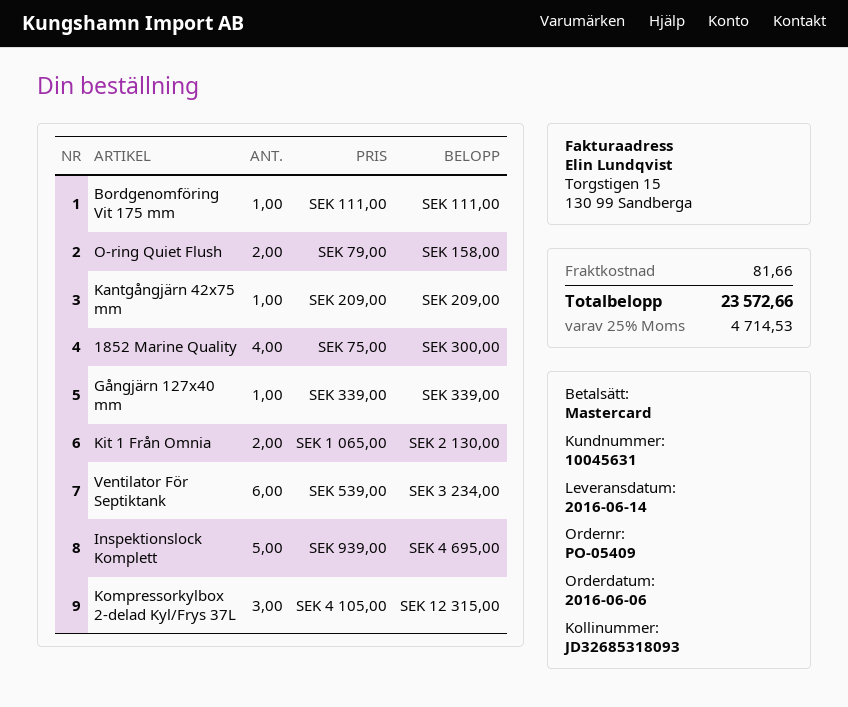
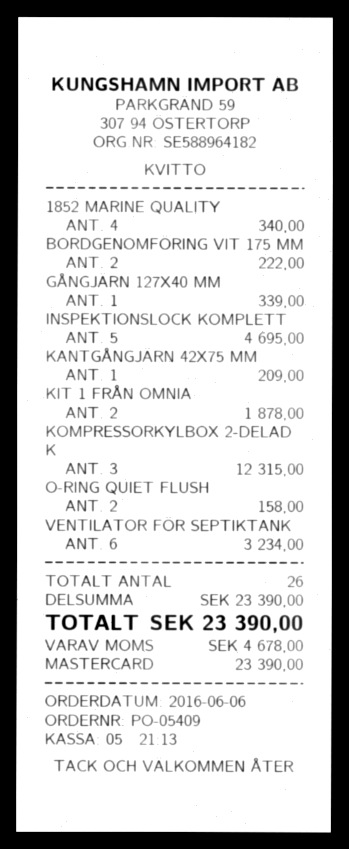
Bordgenomföring Vit 175 mm: 1 for 111.00 -> 2 for 222.00
1852 Marine Quality: 4 for 300.00 -> 4 for 340.00
Kit 1 Från Omnia: 2 for 2130.00 -> 2 for 1878.00
shipping: 81.66 -> none
tax: 4714.53 -> 4678.00
total: 23572.66 -> 23390.00

